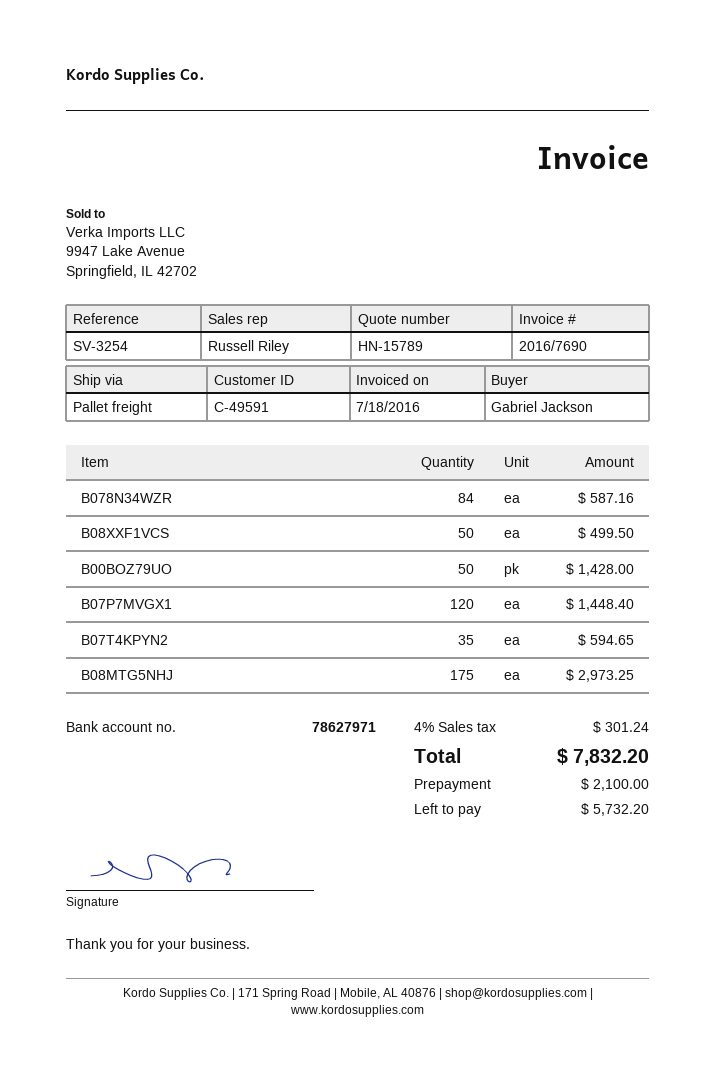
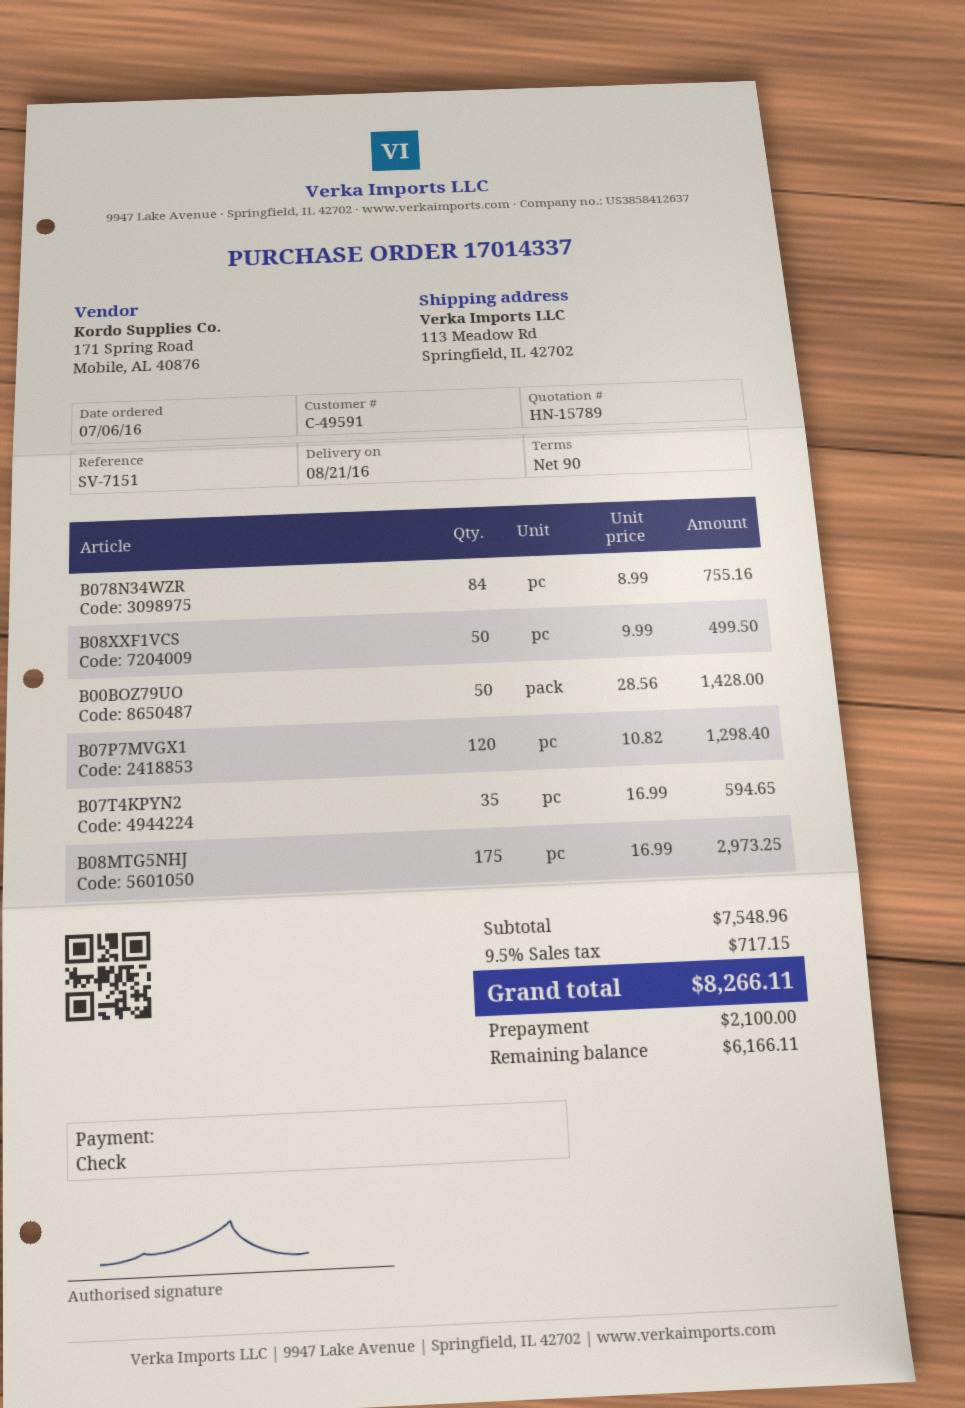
reference: SV-3254 -> SV-7151
B078N34WZR: 84 for 587.16 -> 84 for 755.16
B07P7MVGX1: 120 for 1448.40 -> 120 for 1298.40
tax: 4% = 301.24 -> 9.5% = 717.15
total: 7832.20 -> 8266.11
balance: 5732.20 -> 6166.11

